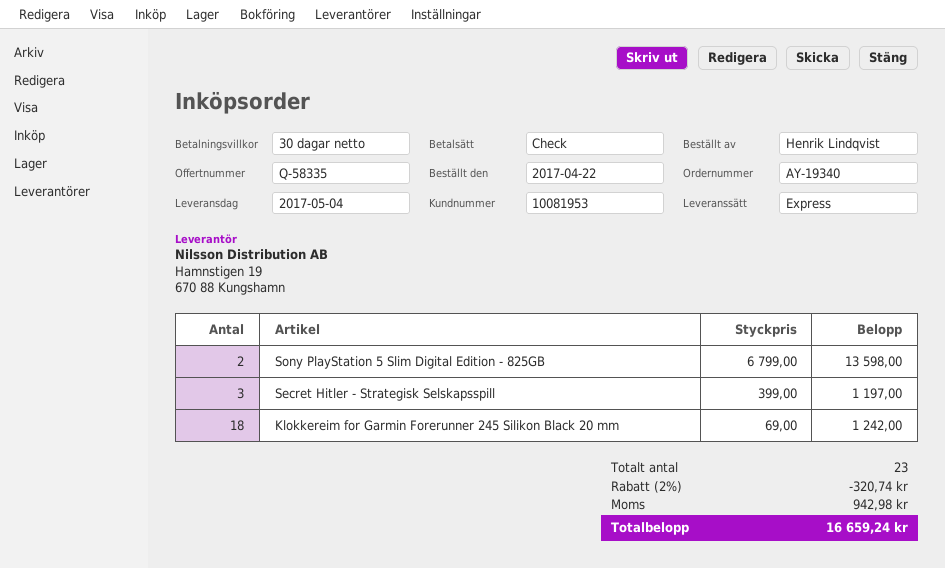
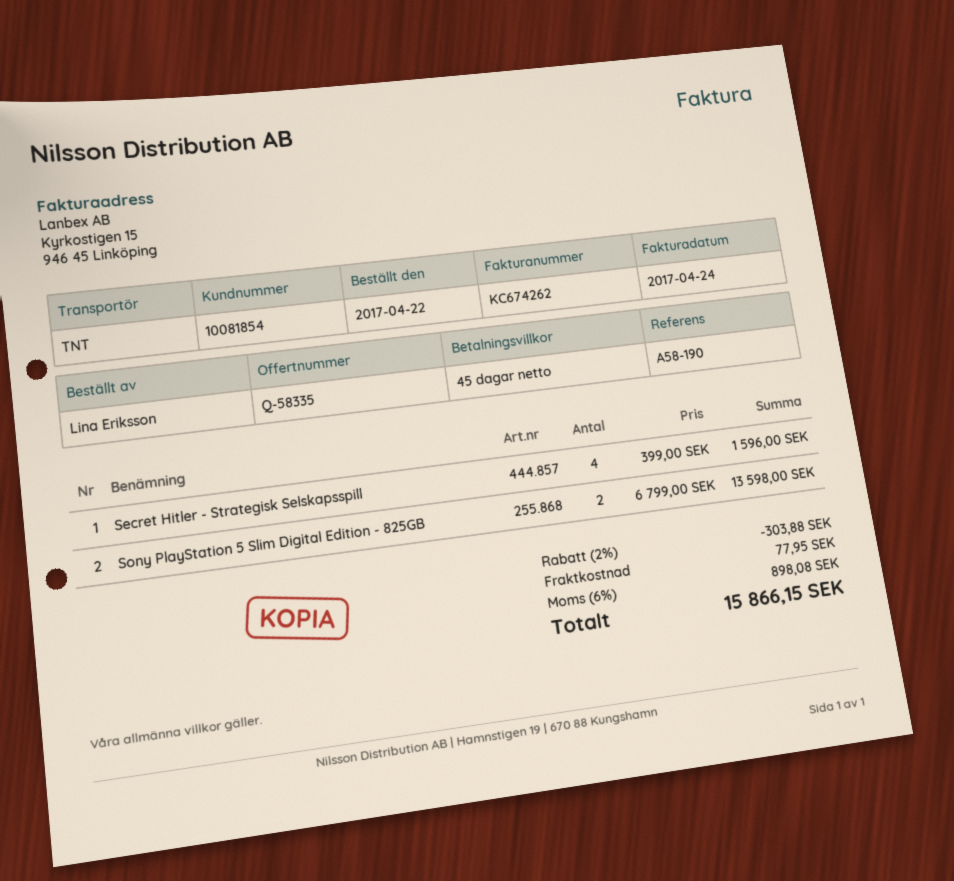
payment terms: 30 days -> 45 days
customer number: 10081953 -> 10081854
ordered by: Henrik Lindqvist -> Lina Eriksson
shipping method: express -> TNT
Secret Hitler - Strategisk Selskapsspill: 3 x 399.00 = 1197.00 -> 4 x 399.00 = 1596.00
Klokkereim for Garmin Forerunner 245 Silikon Black 20 mm: 18 x 69.00 = 1242.00 -> none
discount: 2% = 320.74 -> 2% = 303.88
shipping: none -> 77.95
tax: 942.98 -> 898.08
total: 16659.24 -> 15866.15

